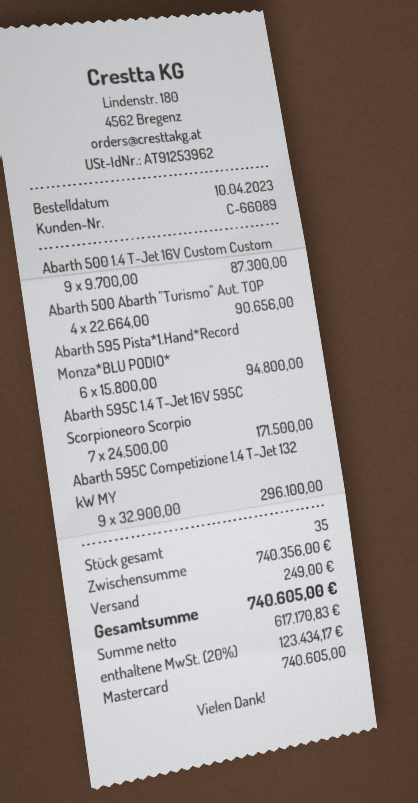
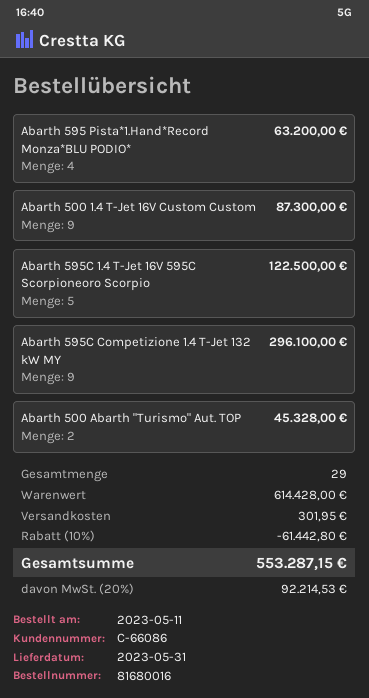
order date: 2023-04-10 -> 2023-05-11
customer number: C-66089 -> C-66086
Abarth 500 Abarth "Turismo" Aut. TOP: 4 for 90656.00 -> 2 for 45328.00
Abarth 595 Pista*1.Hand*Record Monza*BLU PODIO*: 6 for 94800.00 -> 4 for 63200.00
Abarth 595C 1.4 T-Jet 16V 595C Scorpioneoro Scorpio: 7 for 171500.00 -> 5 for 122500.00
total quantity: 35 -> 29
subtotal: 740356.00 -> 614428.00
discount: none -> 10% = 61442.80
shipping: 249.00 -> 301.95
tax: 20% = 123434.17 -> 20% = 92214.53
total: 740605.00 -> 553287.15

